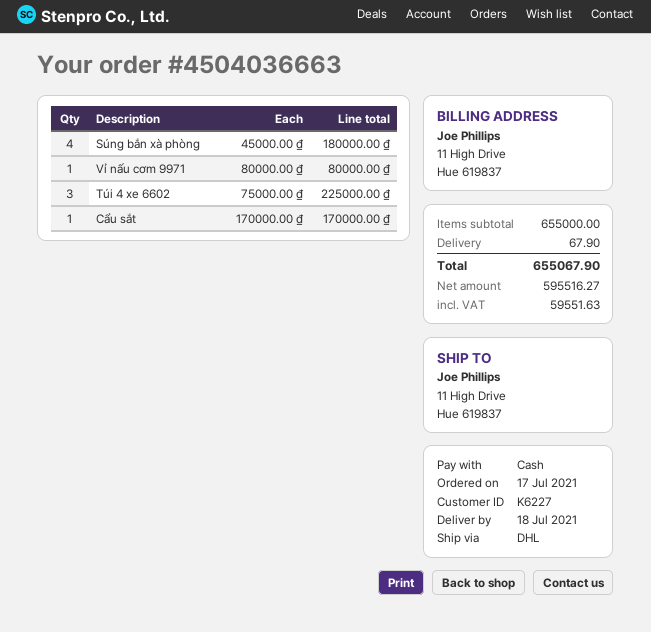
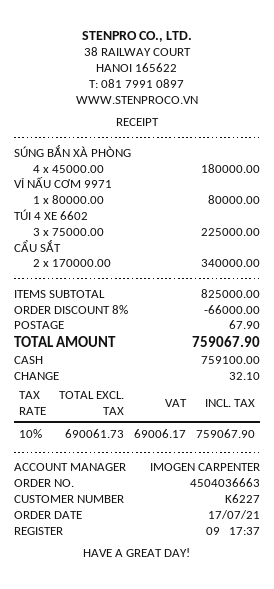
Cẩu sắt: 1 x 170000.00 = 170000.00 -> 2 x 170000.00 = 340000.00
subtotal: 655000.00 -> 825000.00
discount: none -> 8% = 66000.00
net: 595516.27 -> 690061.73
tax: 59551.63 -> 69006.17
total: 655067.90 -> 759067.90

